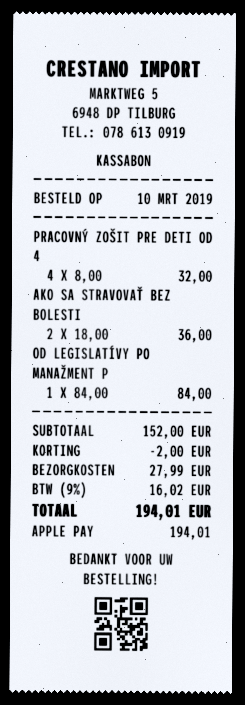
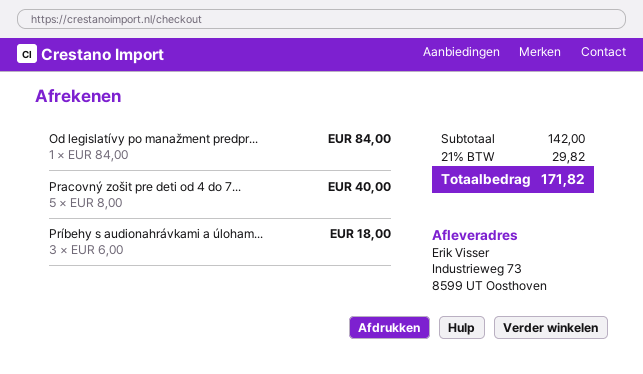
PRACOVNÝ ZOŠIT PRE DETI OD 4: 4 x 8.00 = 32.00 -> 5 x 8.00 = 40.00
AKO SA STRAVOVAŤ BEZ BOLESTI: 2 x 18.00 = 36.00 -> none
Príbehy s audionahrávkami a úloham...: none -> 3 x 6.00 = 18.00
subtotal: 152.00 -> 142.00
discount: 2.00 -> none
shipping: 27.99 -> none
tax: 9% = 16.02 -> 21% = 29.82
total: 194.01 -> 171.82

